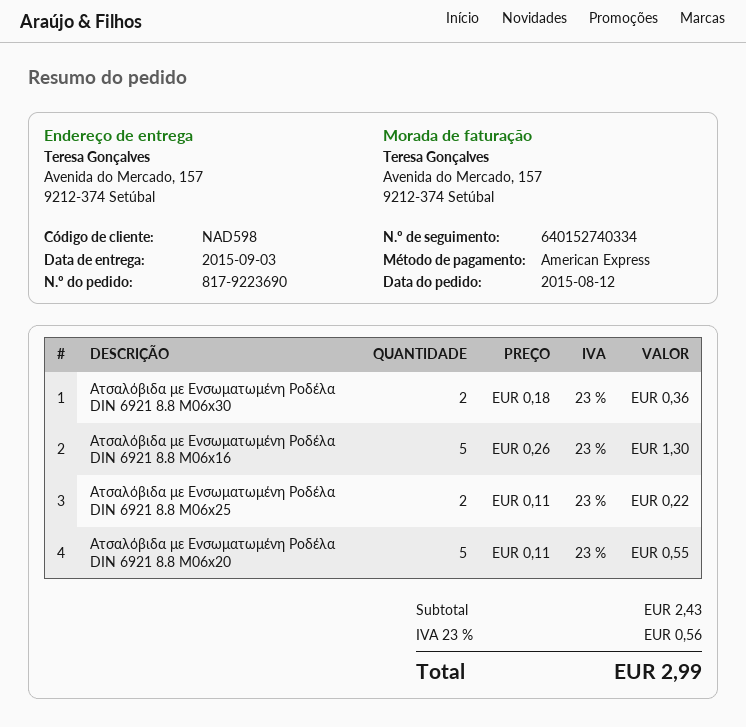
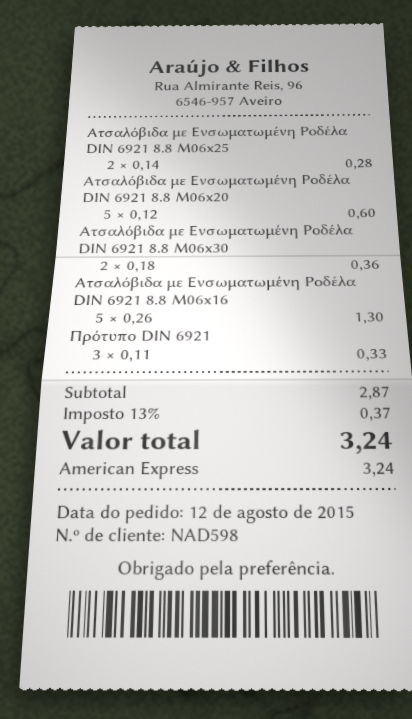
Ατσαλόβιδα με Ενσωματωμένη Ροδέλα DIN 6921 8.8 M06x25: 2 x 0.11 = 0.22 -> 2 x 0.14 = 0.28
Ατσαλόβιδα με Ενσωματωμένη Ροδέλα DIN 6921 8.8 M06x20: 5 x 0.11 = 0.55 -> 5 x 0.12 = 0.60
Πρότυπο DIN 6921: none -> 3 x 0.11 = 0.33
subtotal: 2.43 -> 2.87
tax: 23% = 0.56 -> 13% = 0.37
total: 2.99 -> 3.24

